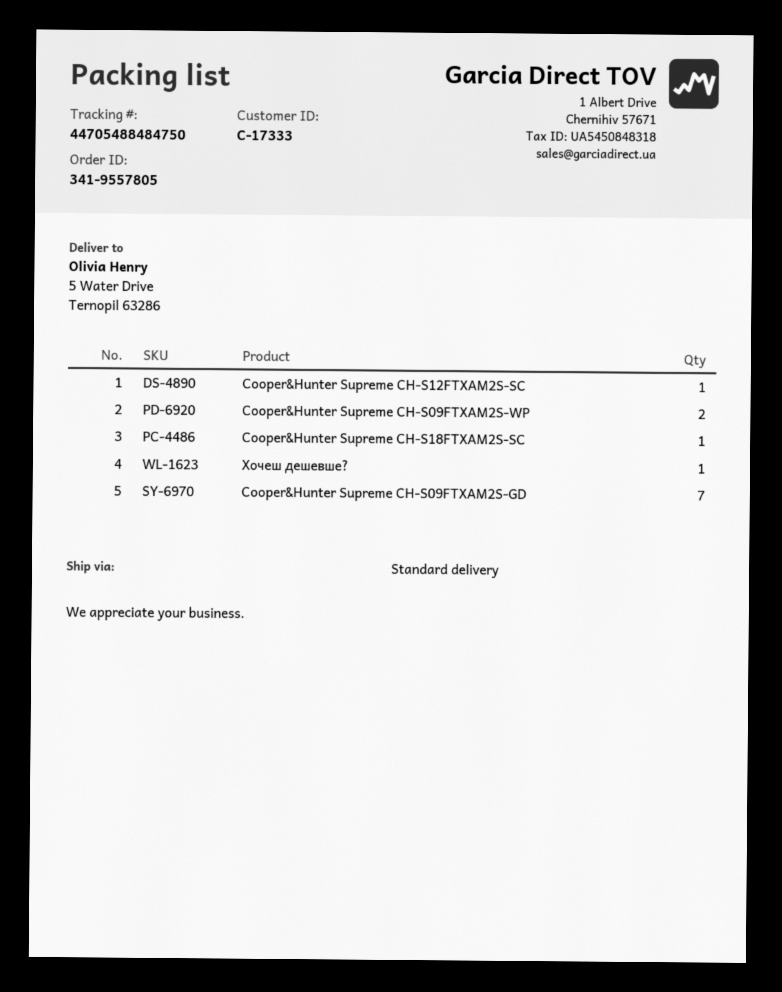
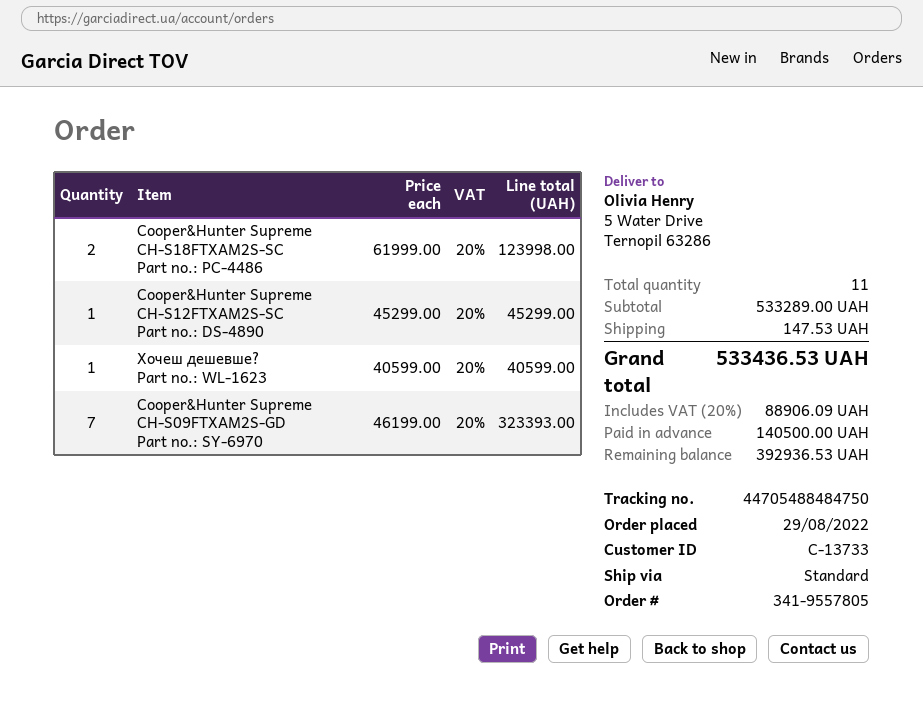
customer number: C-17333 -> C-13733
Cooper&Hunter Supreme CH-S09FTXAM2S-WP: 2 -> none
Cooper&Hunter Supreme CH-S18FTXAM2S-SC: 1 -> 2

